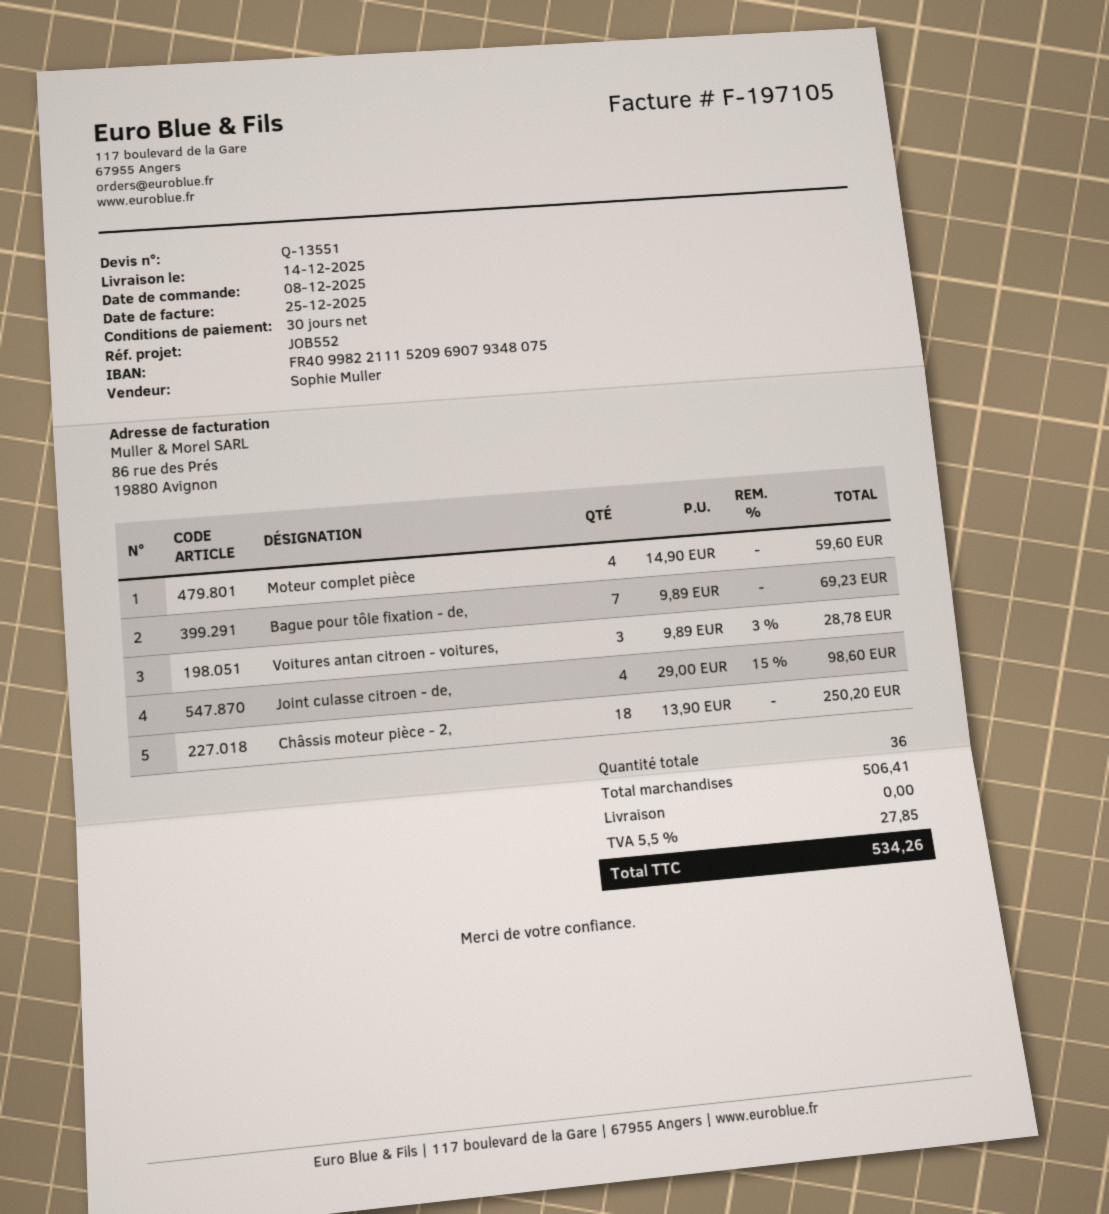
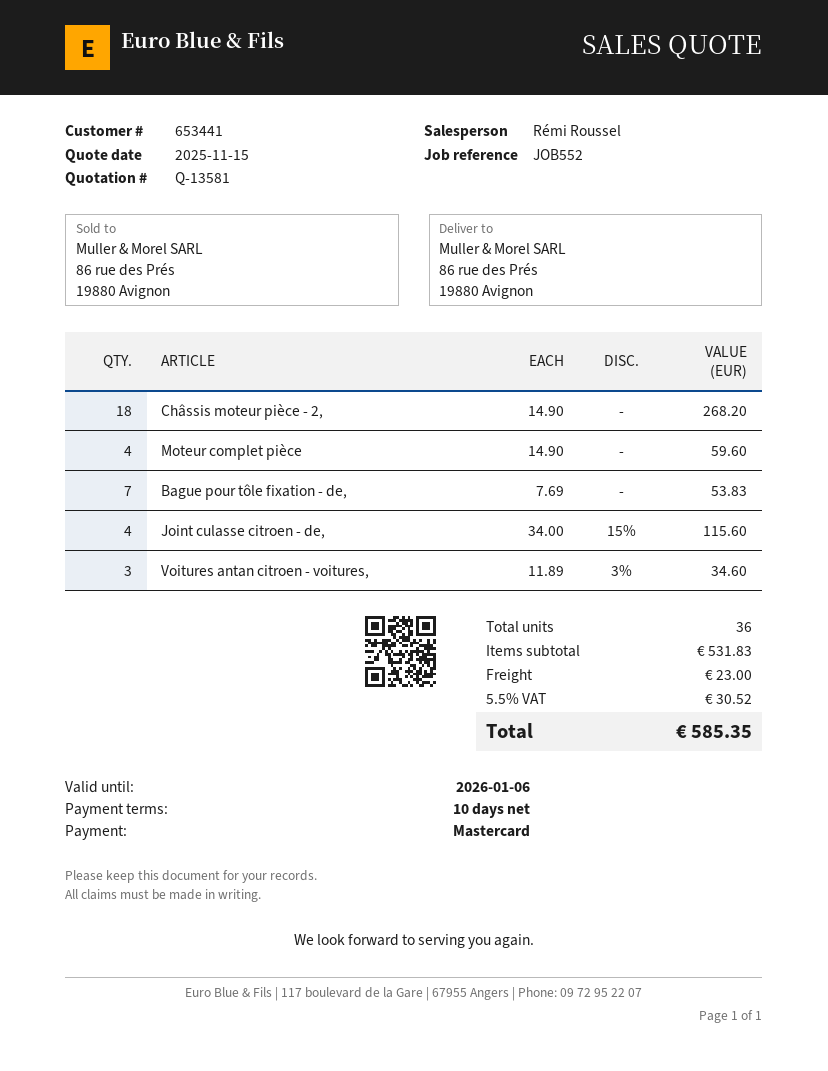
quote number: Q-13551 -> Q-13581
payment terms: 30 days -> 10 days
sales rep: Sophie Muller -> Rémi Roussel
Bague pour tôle fixation - de,: 7 x 9.89 = 69.23 -> 7 x 7.69 = 53.83
Voitures antan citroen - voitures,: 3 x 9.89 - 3% = 28.78 -> 3 x 11.89 - 3% = 34.60
Joint culasse citroen - de,: 4 x 29.00 - 15% = 98.60 -> 4 x 34.00 - 15% = 115.60
Châssis moteur pièce - 2,: 18 x 13.90 = 250.20 -> 18 x 14.90 = 268.20
subtotal: 506.41 -> 531.83
shipping: 0.00 -> 23.00
tax: 5.5% = 27.85 -> 5.5% = 30.52
total: 534.26 -> 585.35

